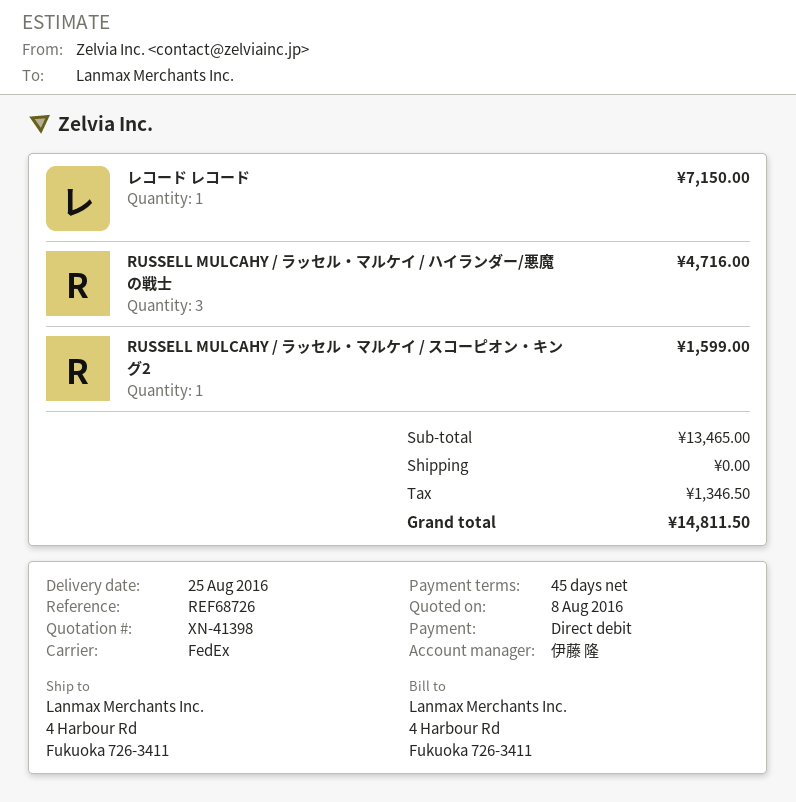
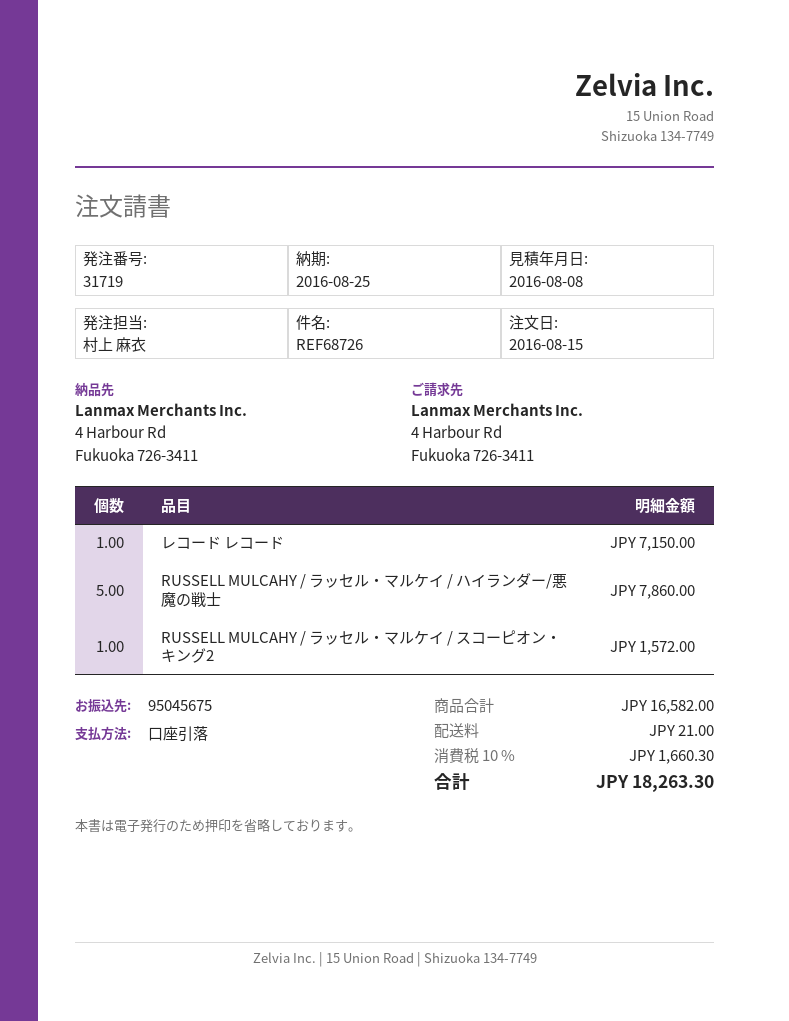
RUSSELL MULCAHY / ラッセル・マルケイ / ハイランダー/悪魔の戦士: 3 for 4716.00 -> 5 for 7860.00
RUSSELL MULCAHY / ラッセル・マルケイ / スコーピオン・キング2: 1 for 1599.00 -> 1 for 1572.00
subtotal: 13465.00 -> 16582.00
shipping: 0.00 -> 21.00
tax: 1346.50 -> 1660.30
total: 14811.50 -> 18263.30

